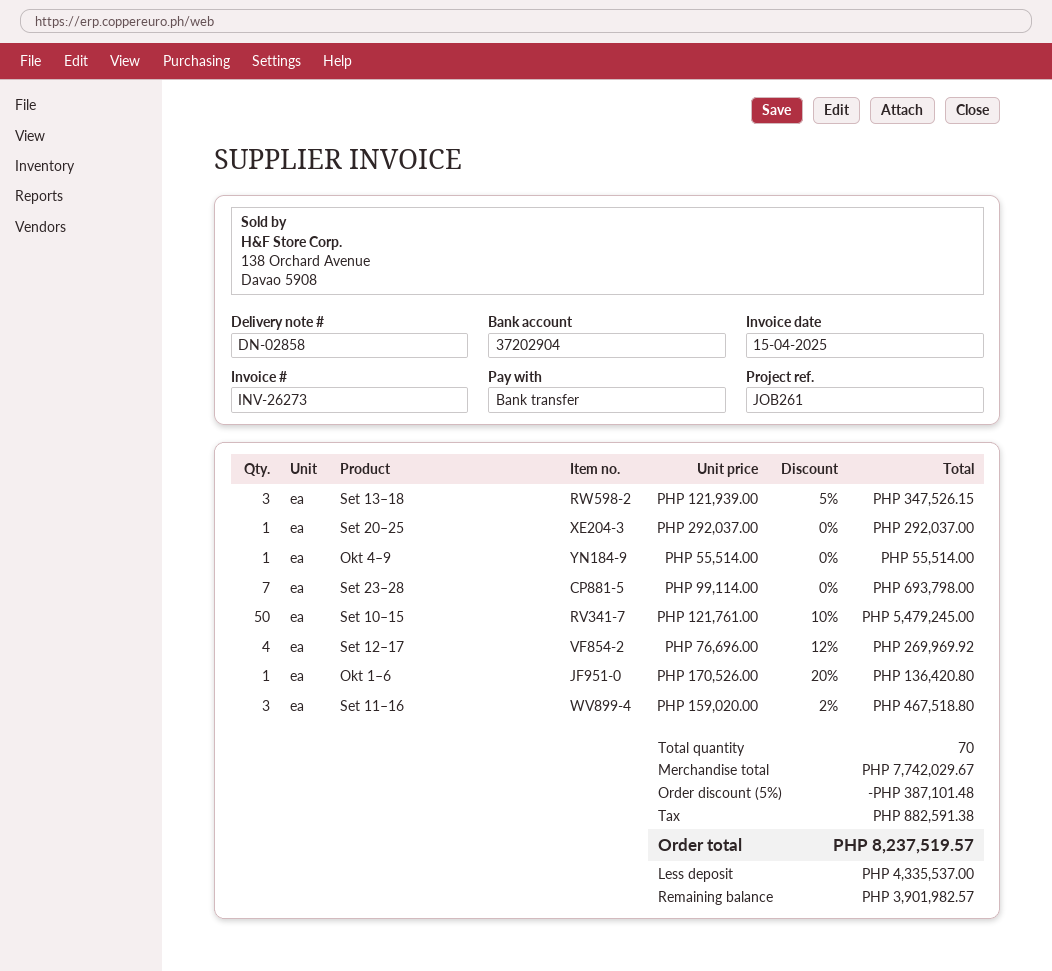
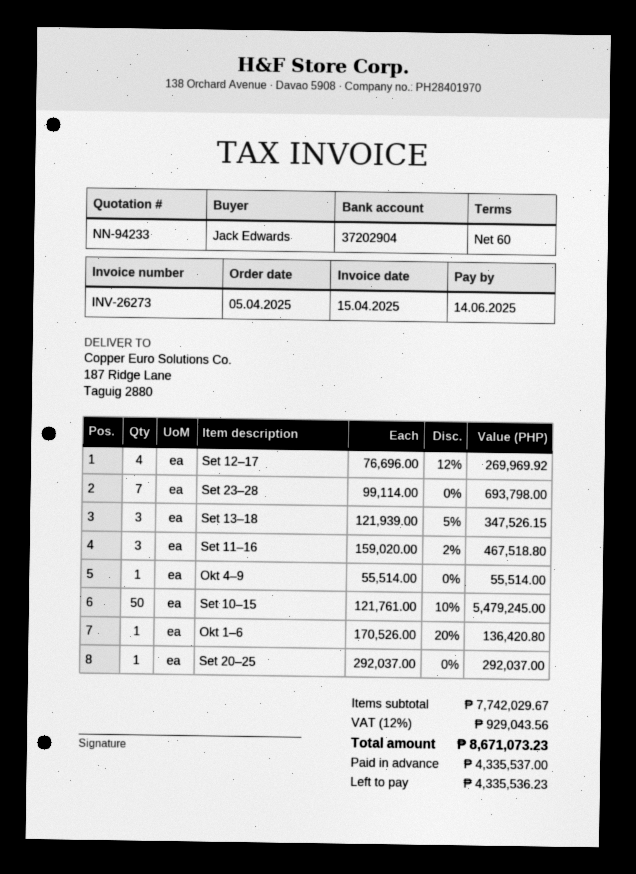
discount: 5% = 387101.48 -> none
tax: 882591.38 -> 929043.56
total: 8237519.57 -> 8671073.23
balance: 3901982.57 -> 4335536.23

